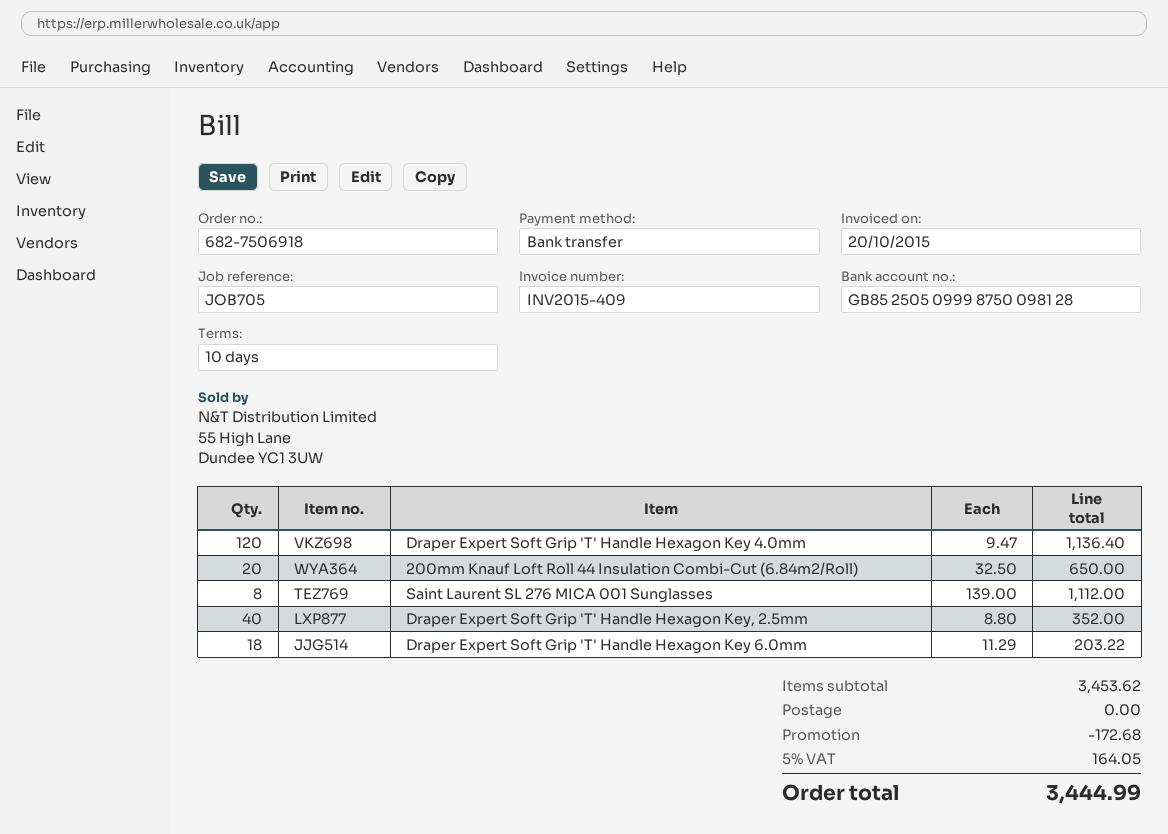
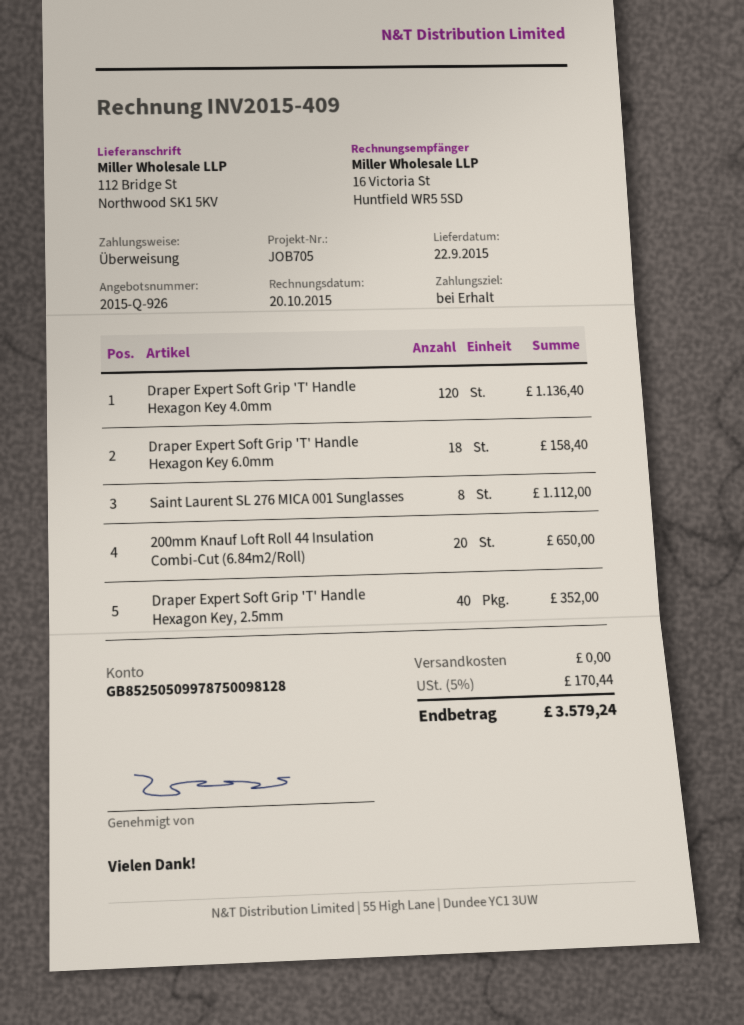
payment terms: 10 days -> on receipt
bank account: GB85250509998750098128 -> GB85250509978750098128
Draper Expert Soft Grip 'T' Handle Hexagon Key 6.0mm: 18 for 203.22 -> 18 for 158.40
discount: 172.68 -> none
tax: 5% = 164.05 -> 5% = 170.44
total: 3444.99 -> 3579.24

